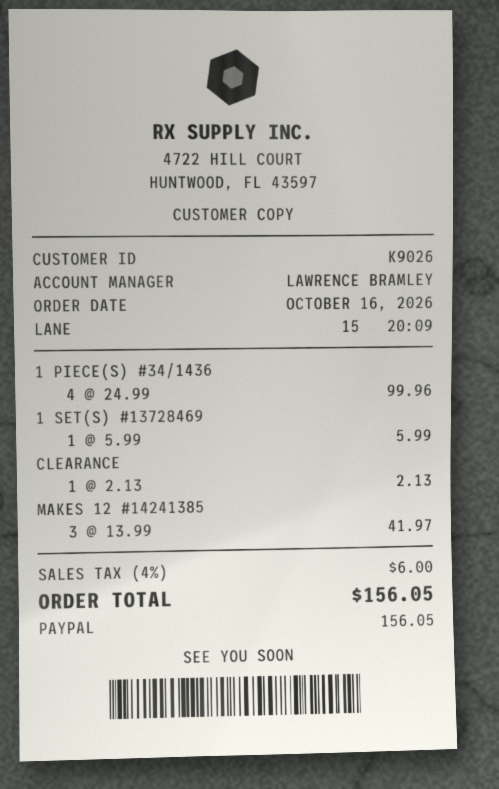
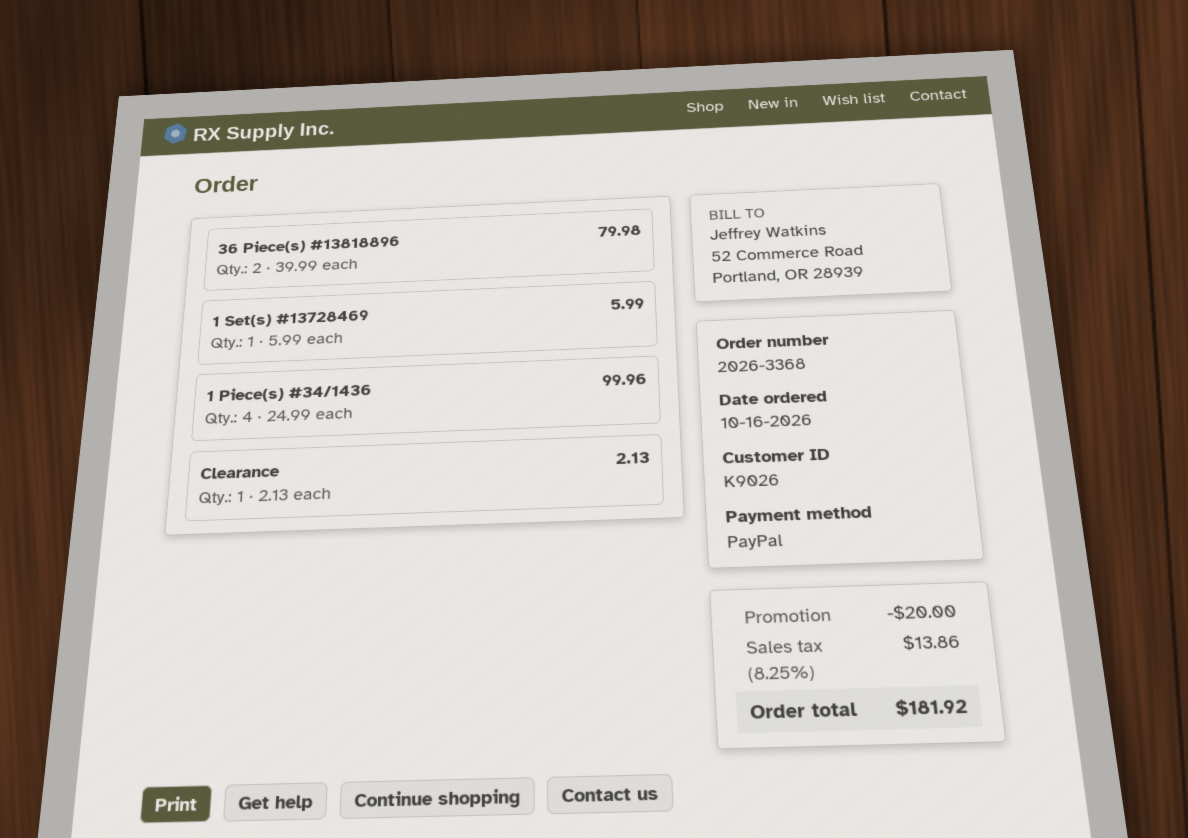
MAKES 12 #14241385: 3 x 13.99 = 41.97 -> none
36 Piece(s) #13818896: none -> 2 x 39.99 = 79.98
discount: none -> 20.00
tax: 4% = 6.00 -> 8.25% = 13.86
total: 156.05 -> 181.92

